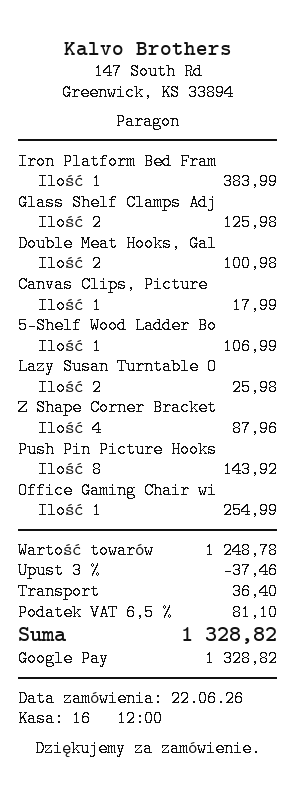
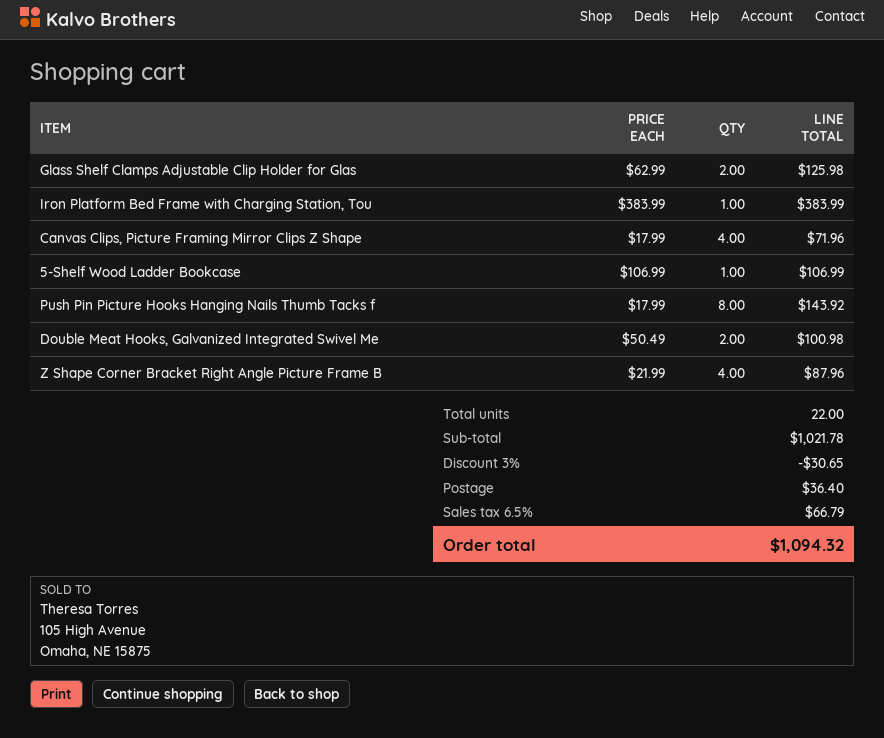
Canvas Clips, Picture: 1 for 17.99 -> 4 for 71.96
Lazy Susan Turntable O: 2 for 25.98 -> none
Office Gaming Chair wi: 1 for 254.99 -> none
subtotal: 1248.78 -> 1021.78
discount: 3% = 37.46 -> 3% = 30.65
tax: 6.5% = 81.10 -> 6.5% = 66.79
total: 1328.82 -> 1094.32

